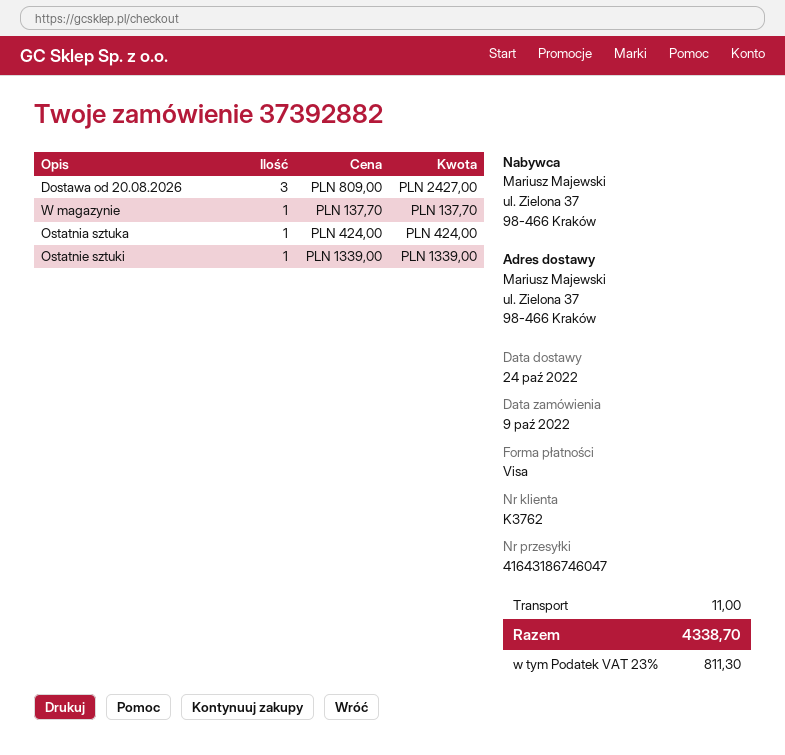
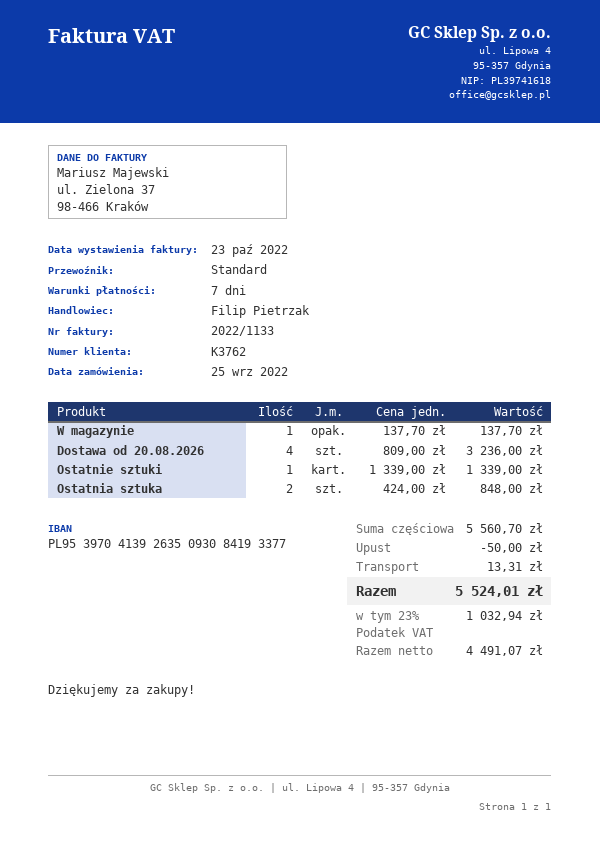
order date: 2022-10-09 -> 2022-09-25
Dostawa od 20.08.2026: 3 x 809.00 = 2427.00 -> 4 x 809.00 = 3236.00
Ostatnia sztuka: 1 x 424.00 = 424.00 -> 2 x 424.00 = 848.00
discount: none -> 50.00
shipping: 11.00 -> 13.31
tax: 23% = 811.30 -> 23% = 1032.94
total: 4338.70 -> 5524.01

